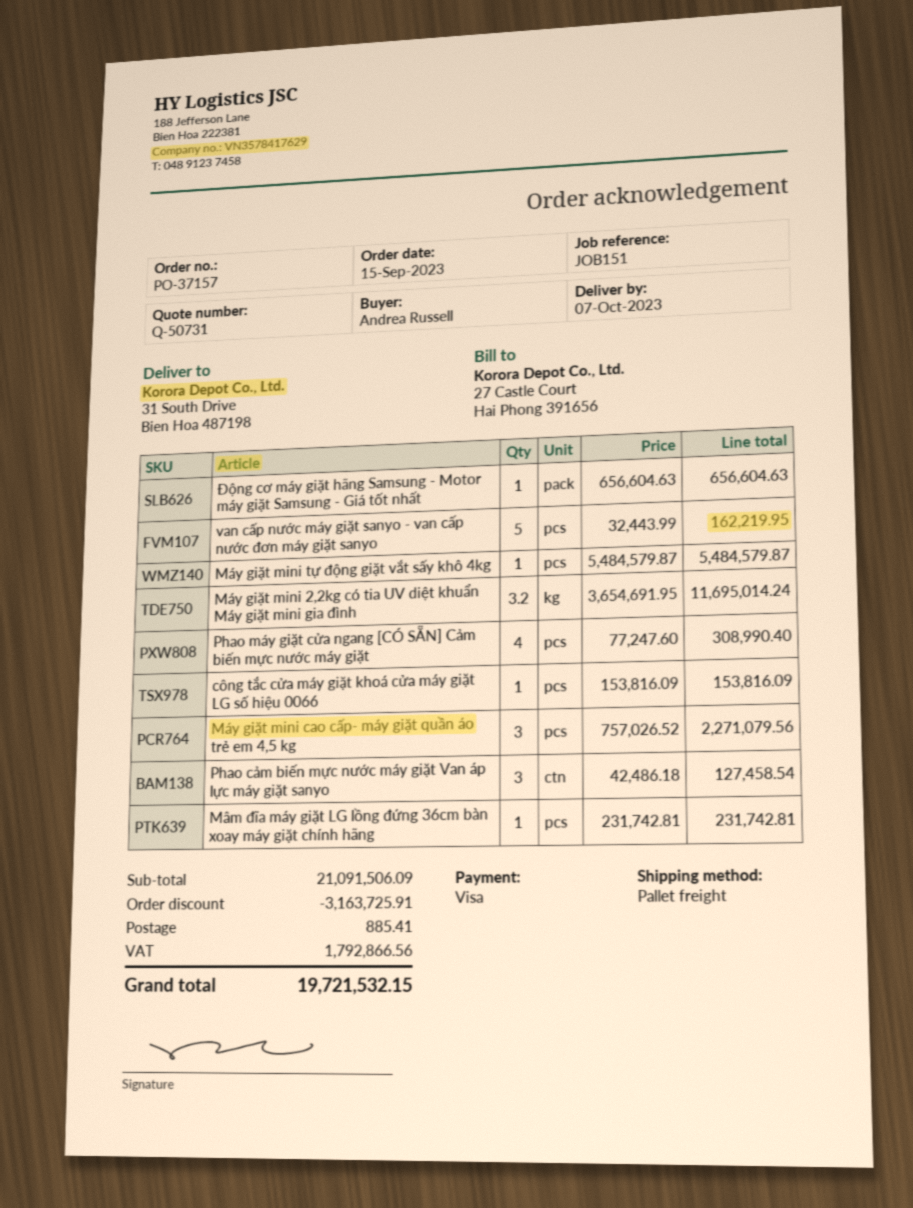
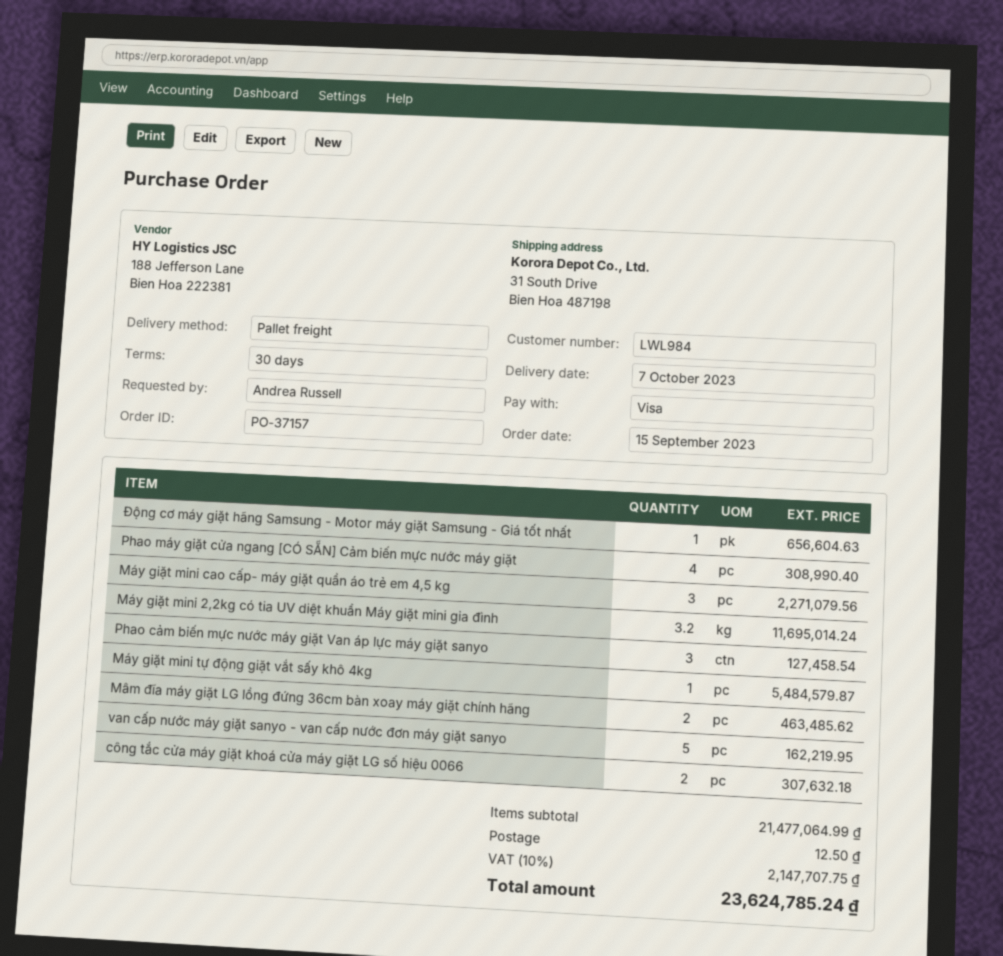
công tắc cửa máy giặt khoá cửa máy giặt LG số hiệu 0066: 1 for 153816.09 -> 2 for 307632.18
Mâm đĩa máy giặt LG lồng đứng 36cm bàn xoay máy giặt chính hãng: 1 for 231742.81 -> 2 for 463485.62
subtotal: 21091506.09 -> 21477064.99
discount: 3163725.91 -> none
shipping: 885.41 -> 12.50
tax: 1792866.56 -> 2147707.75
total: 19721532.15 -> 23624785.24

